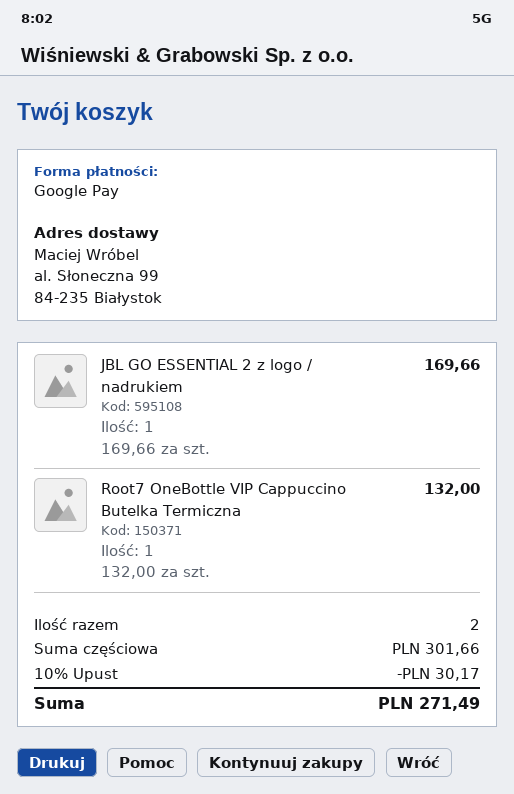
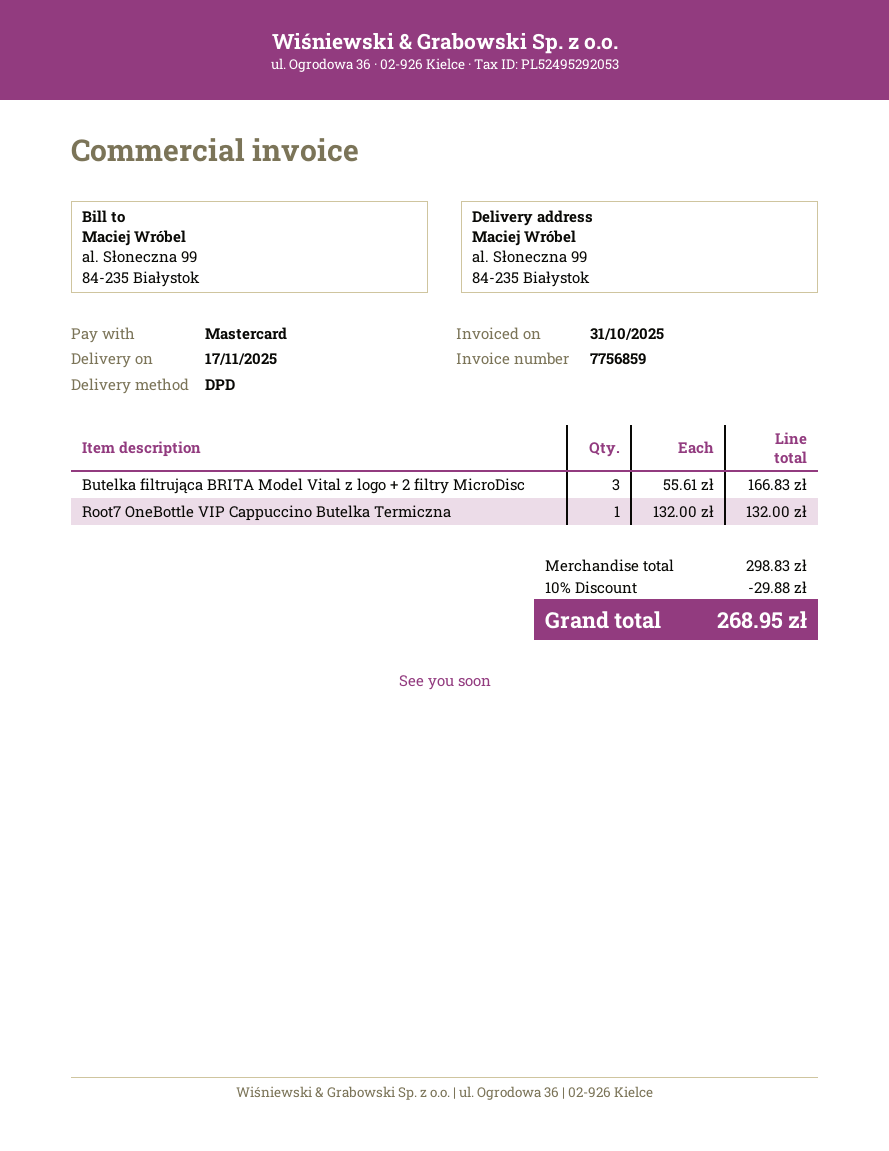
payment method: Google Pay -> Mastercard
JBL GO ESSENTIAL 2 z logo / nadrukiem: 1 x 169.66 = 169.66 -> none
Butelka filtrująca BRITA Model Vital z logo + 2 filtry MicroDisc: none -> 3 x 55.61 = 166.83
subtotal: 301.66 -> 298.83
discount: 10% = 30.17 -> 10% = 29.88
total: 271.49 -> 268.95

